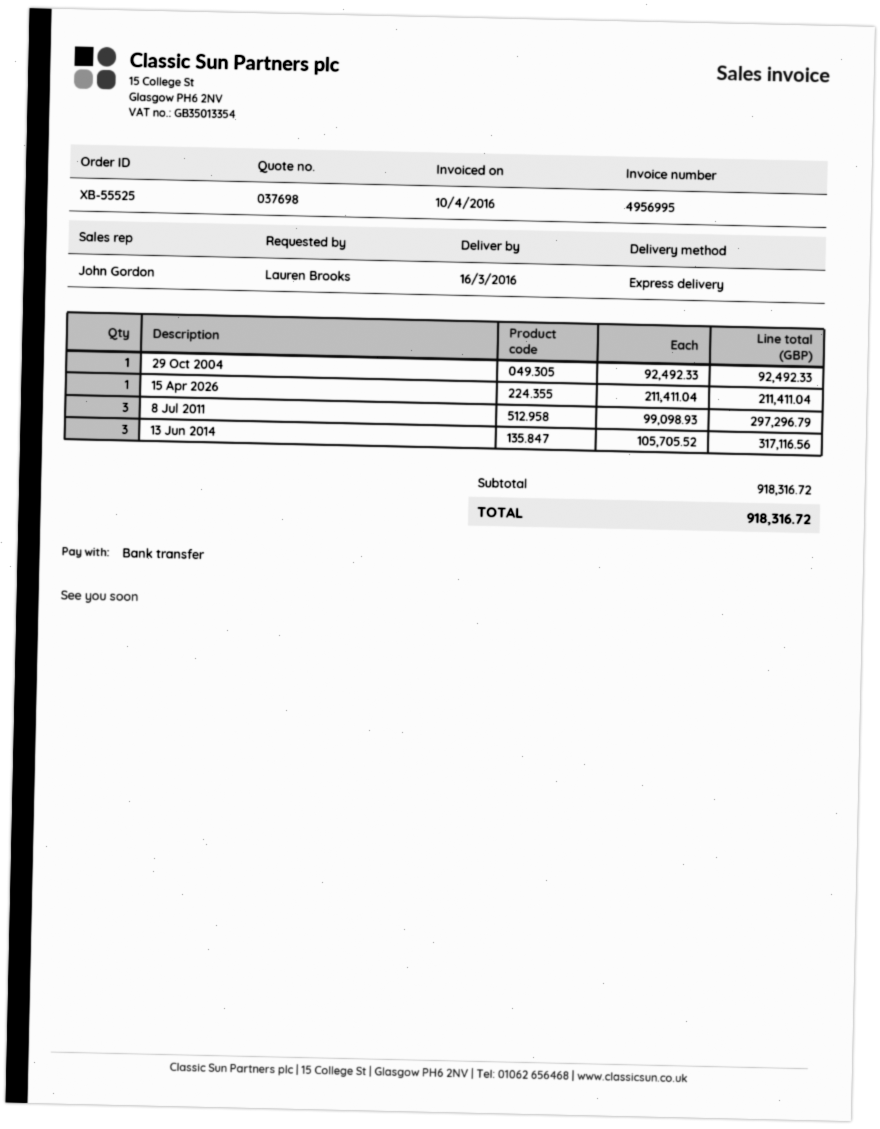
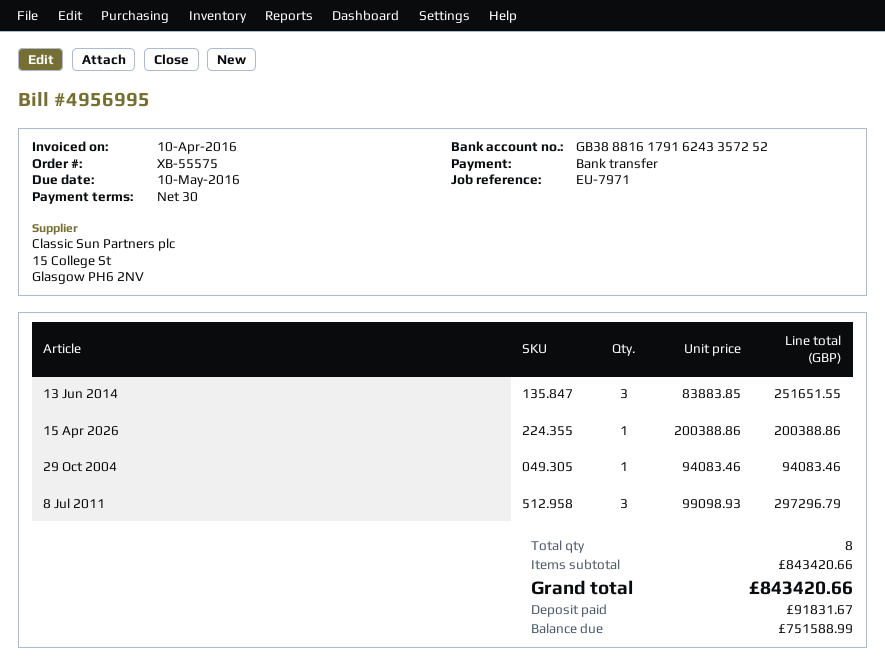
order number: XB-55525 -> XB-55575
29 Oct 2004: 1 x 92492.33 = 92492.33 -> 1 x 94083.46 = 94083.46
15 Apr 2026: 1 x 211411.04 = 211411.04 -> 1 x 200388.86 = 200388.86
13 Jun 2014: 3 x 105705.52 = 317116.56 -> 3 x 83883.85 = 251651.55
subtotal: 918316.72 -> 843420.66
total: 918316.72 -> 843420.66

